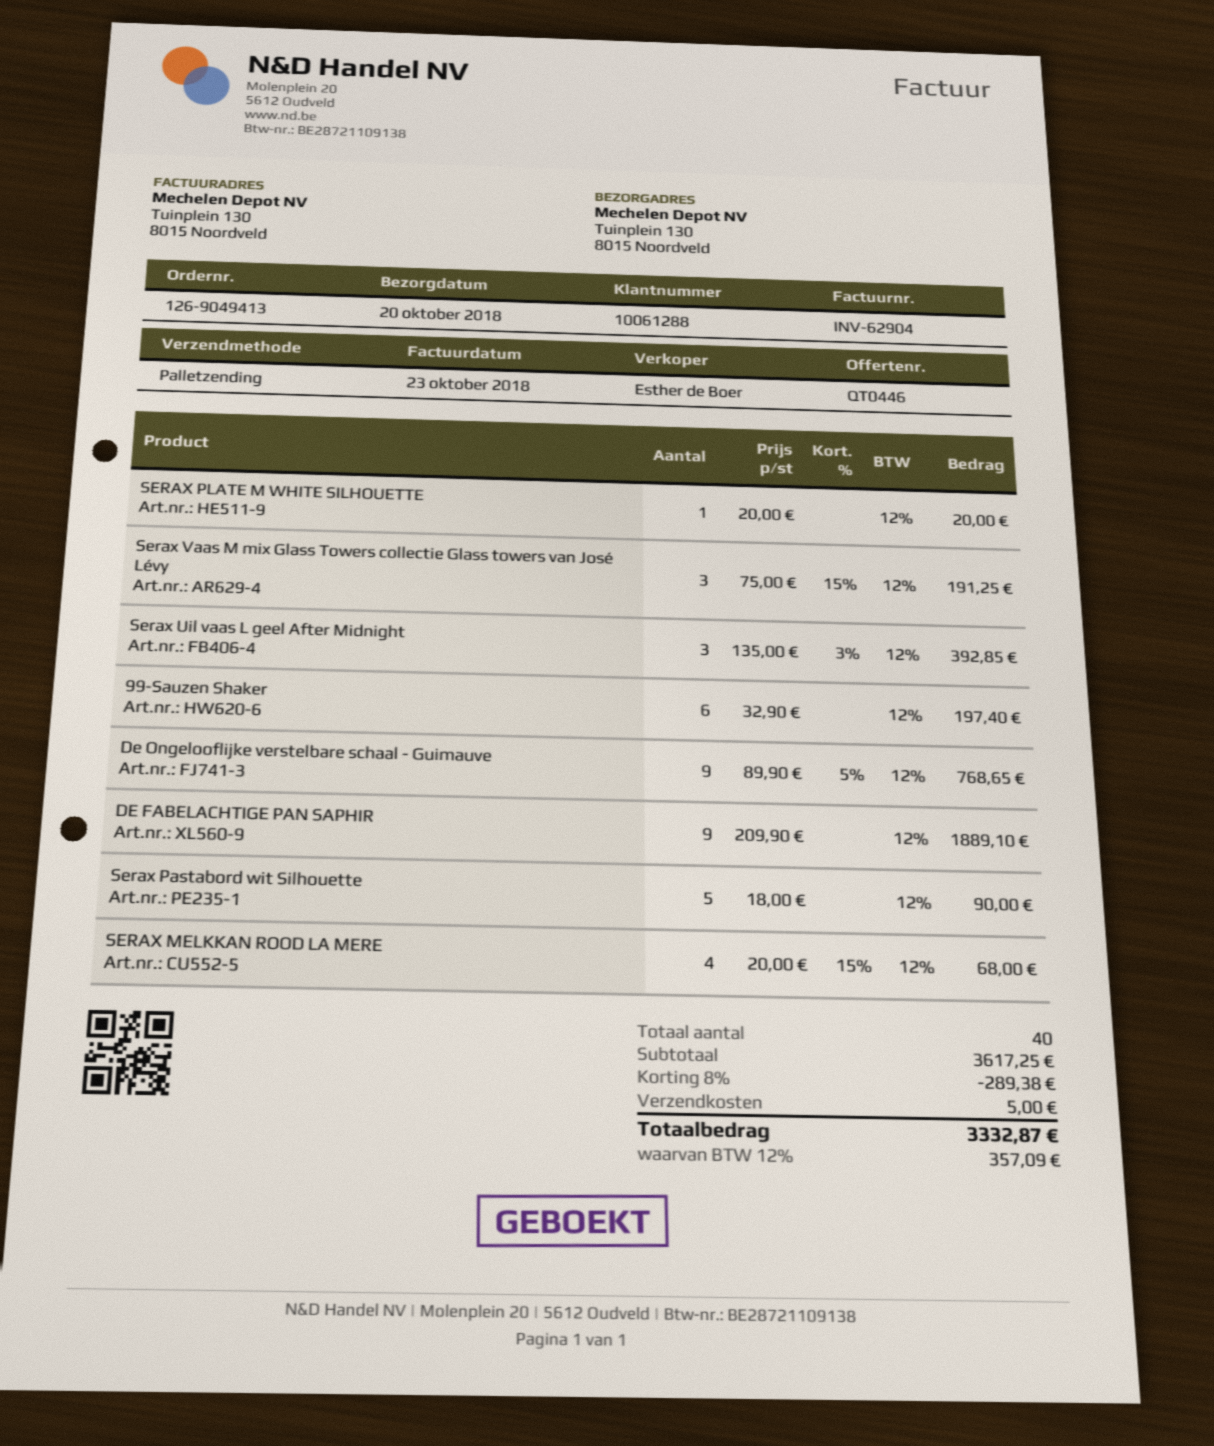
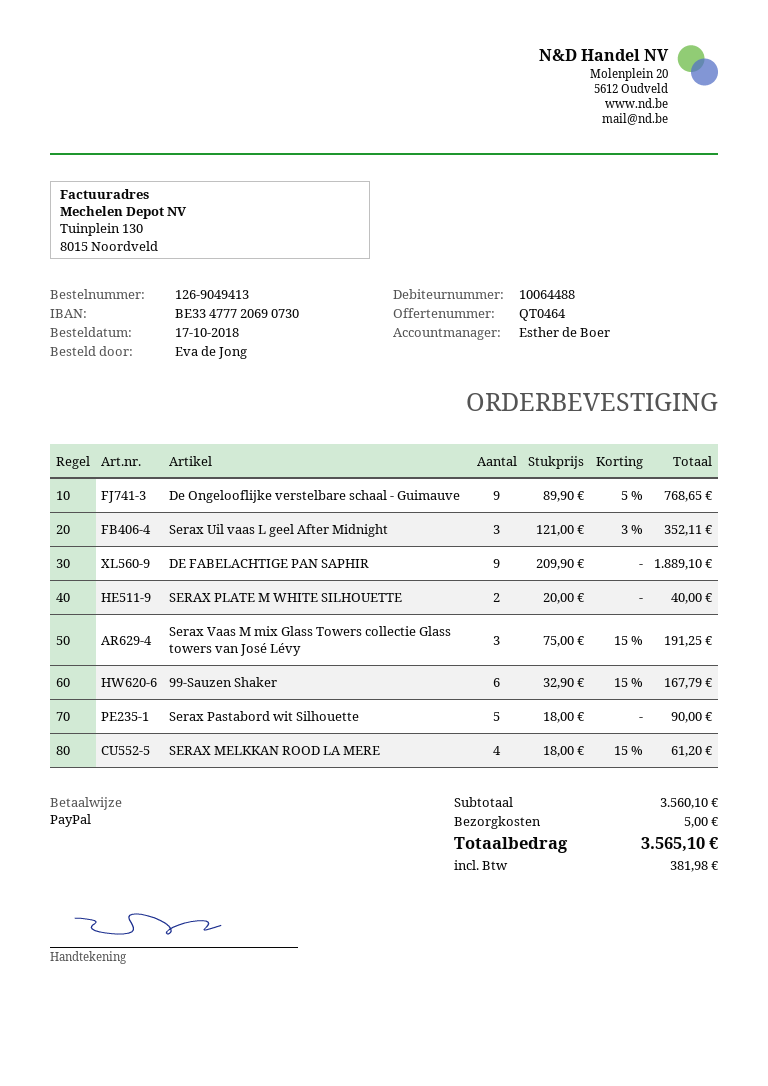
quote number: QT0446 -> QT0464
customer number: 10061288 -> 10064488
SERAX PLATE M WHITE SILHOUETTE: 1 x 20.00 = 20.00 -> 2 x 20.00 = 40.00
Serax Uil vaas L geel After Midnight: 3 x 135.00 - 3% = 392.85 -> 3 x 121.00 - 3% = 352.11
99-Sauzen Shaker: 6 x 32.90 = 197.40 -> 6 x 32.90 - 15% = 167.79
SERAX MELKKAN ROOD LA MERE: 4 x 20.00 - 15% = 68.00 -> 4 x 18.00 - 15% = 61.20
subtotal: 3617.25 -> 3560.10
discount: 8% = 289.38 -> none
tax: 357.09 -> 381.98
total: 3332.87 -> 3565.10

